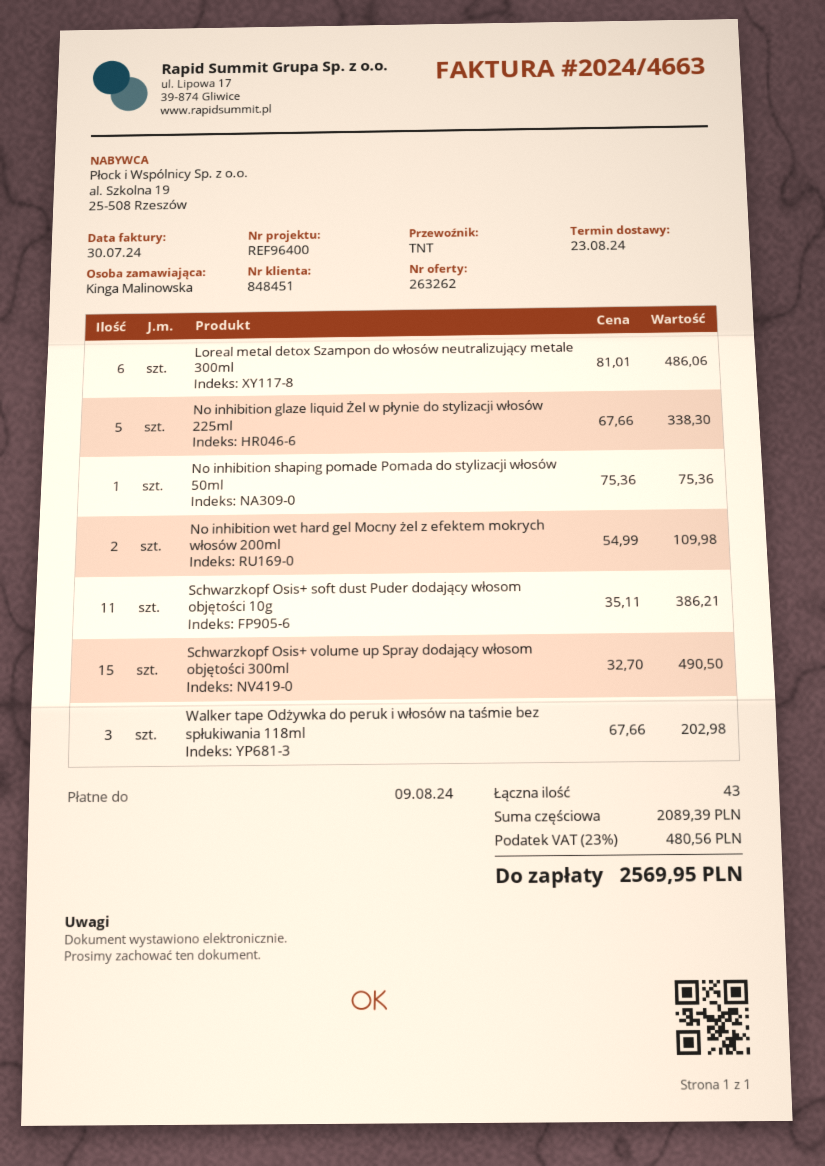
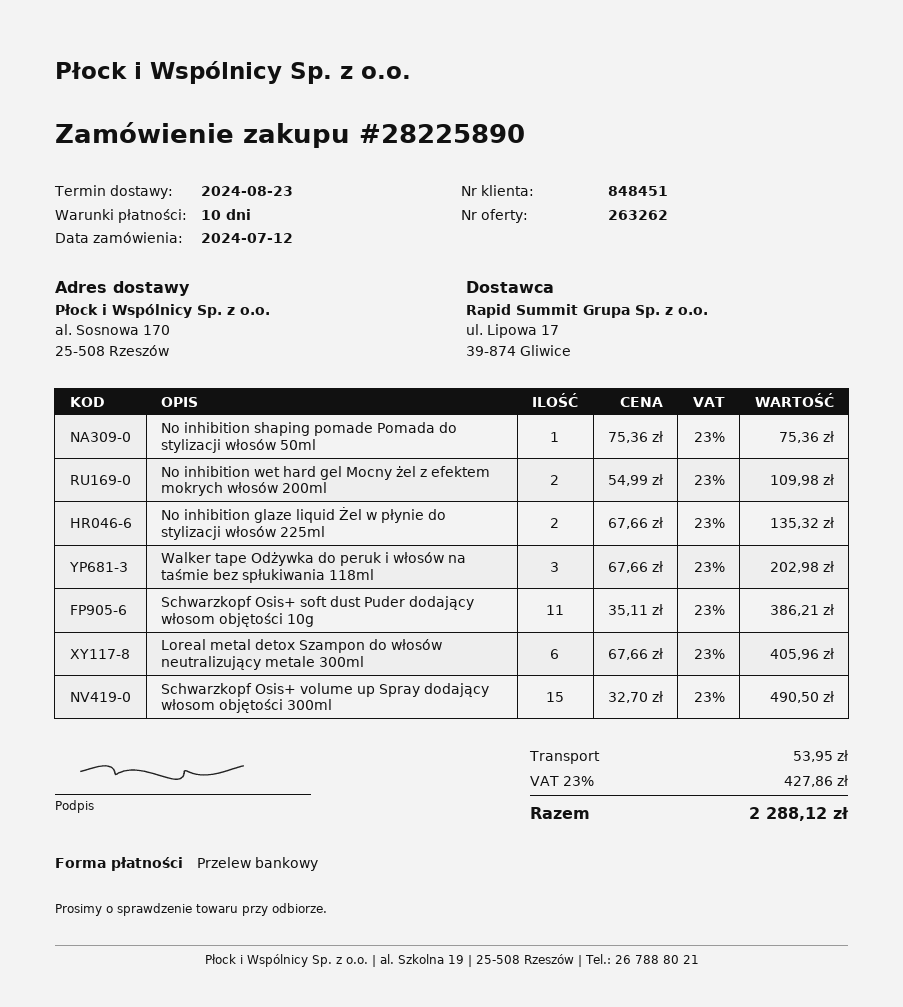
Loreal metal detox Szampon do włosów neutralizujący metale 300ml: 6 x 81.01 = 486.06 -> 6 x 67.66 = 405.96
No inhibition glaze liquid Żel w płynie do stylizacji włosów 225ml: 5 x 67.66 = 338.30 -> 2 x 67.66 = 135.32
shipping: none -> 53.95
tax: 23% = 480.56 -> 23% = 427.86
total: 2569.95 -> 2288.12

